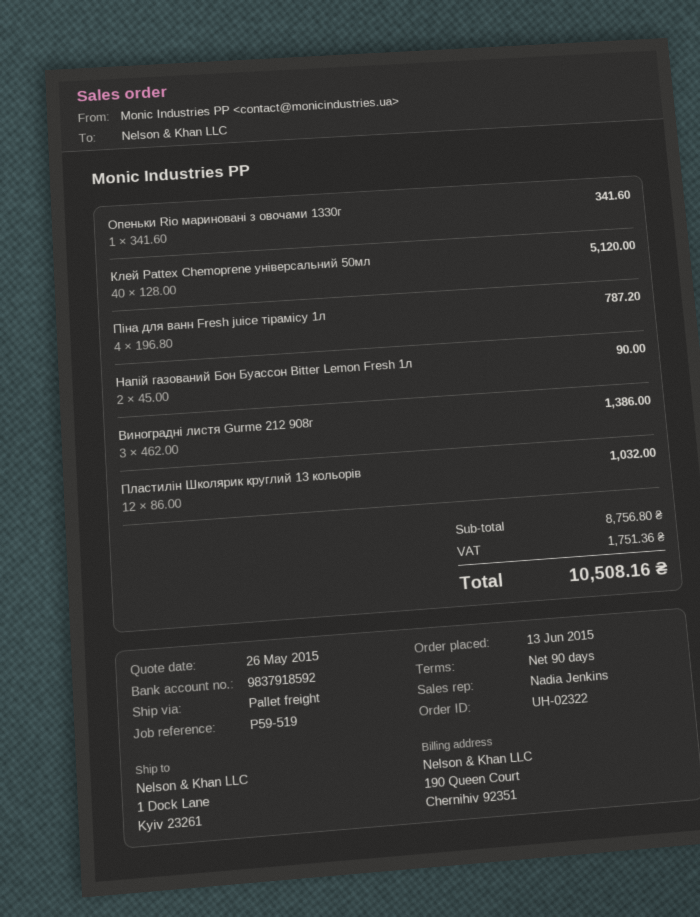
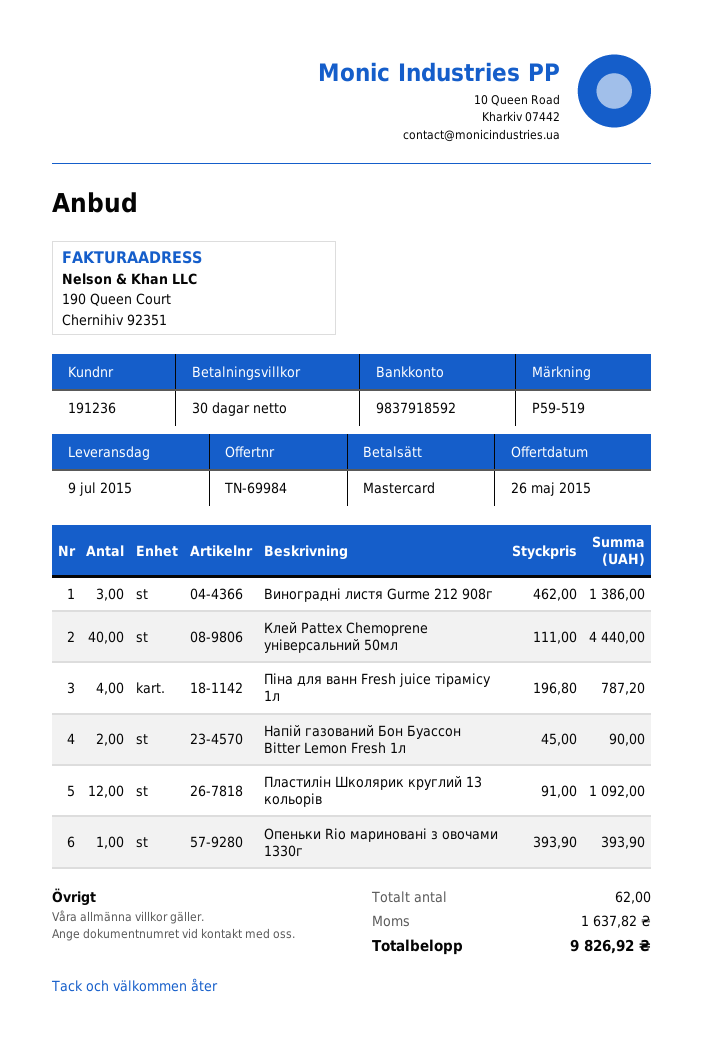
payment terms: 90 days -> 30 days
Опеньки Rio мариновані з овочами 1330г: 1 x 341.60 = 341.60 -> 1 x 393.90 = 393.90
Клей Pattex Chemoprene універсальний 50мл: 40 x 128.00 = 5120.00 -> 40 x 111.00 = 4440.00
Пластилін Школярик круглий 13 кольорів: 12 x 86.00 = 1032.00 -> 12 x 91.00 = 1092.00
tax: 1751.36 -> 1637.82
total: 10508.16 -> 9826.92

